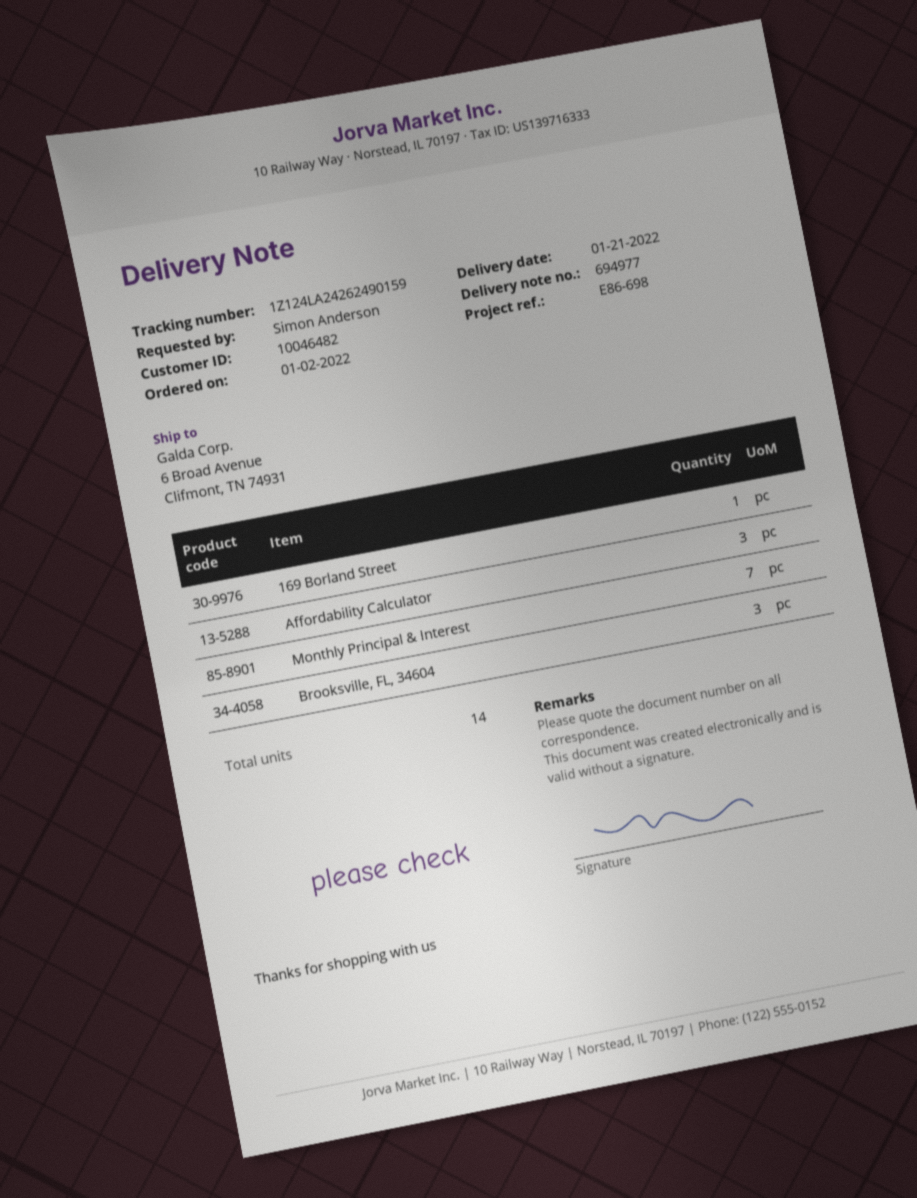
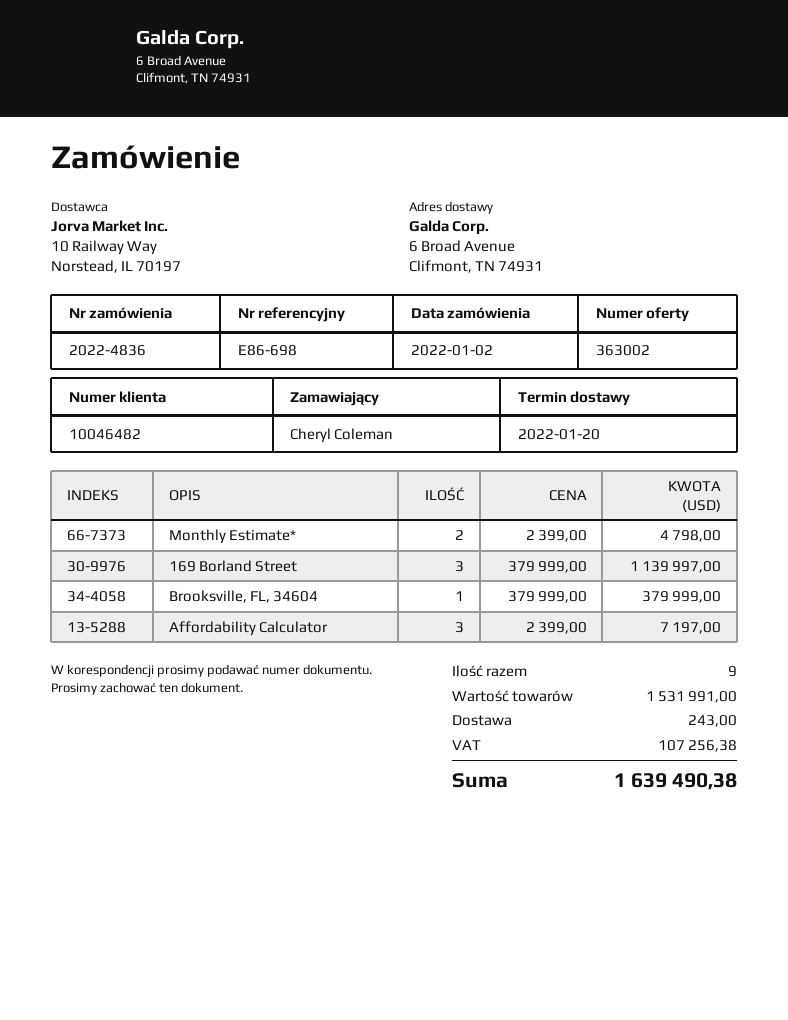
delivery date: 2022-01-21 -> 2022-01-20
ordered by: Simon Anderson -> Cheryl Coleman
169 Borland Street: 1 -> 3
Monthly Principal & Interest: 7 -> none
Brooksville, FL, 34604: 3 -> 1
Monthly Estimate*: none -> 2
total quantity: 14 -> 9

